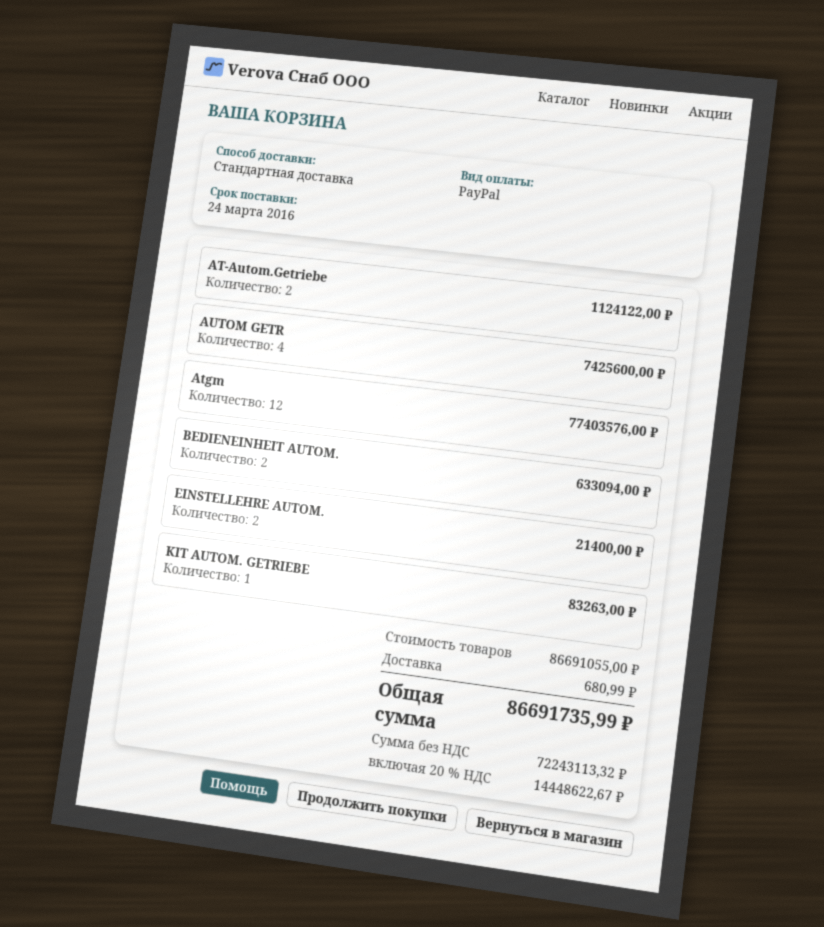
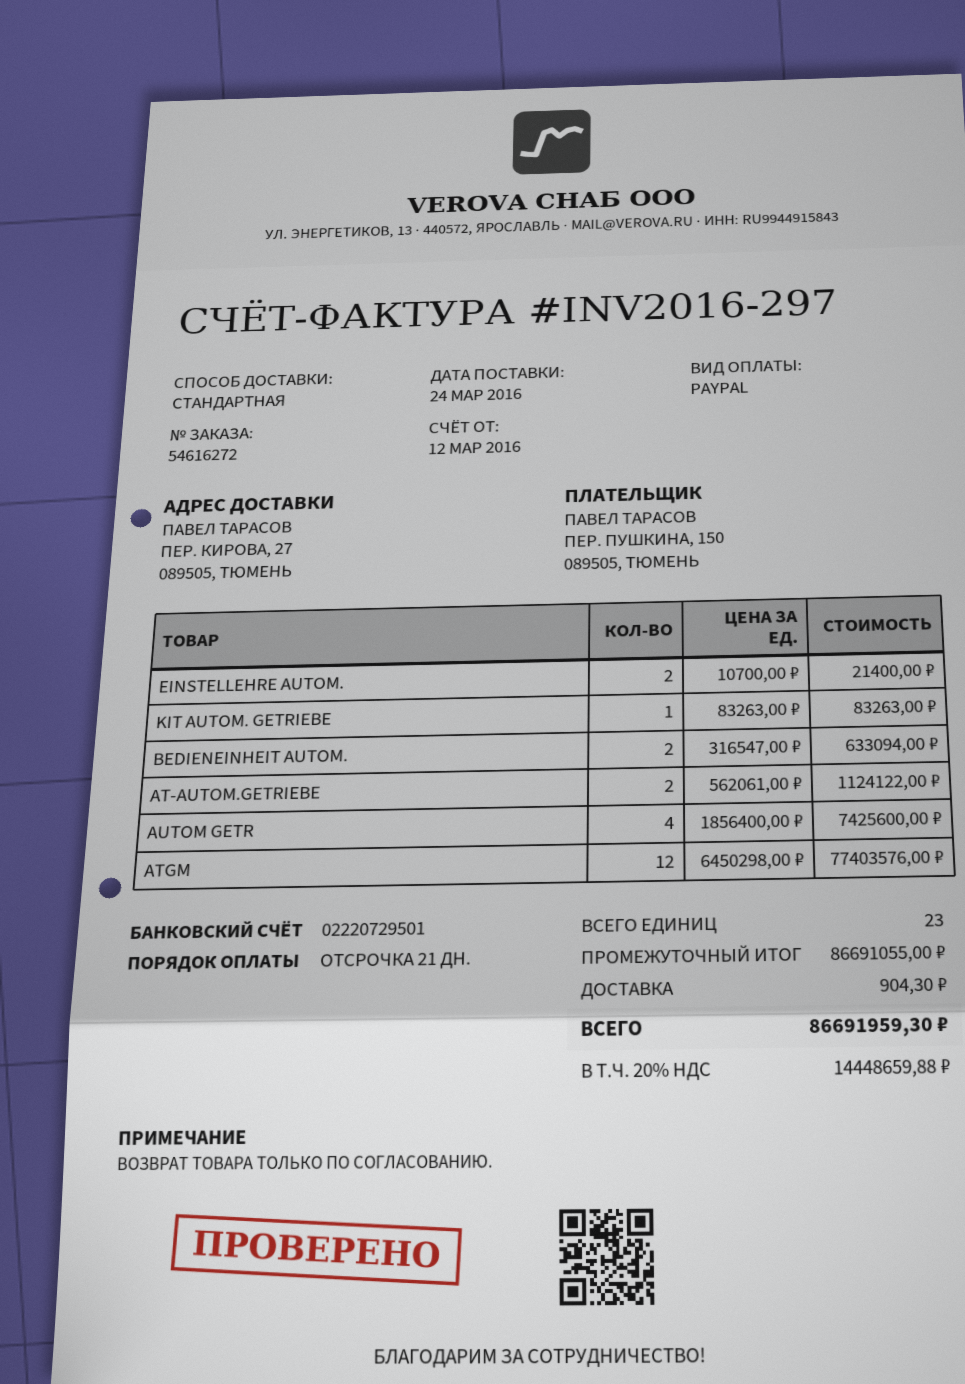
shipping: 680.99 -> 904.30
tax: 20% = 14448622.67 -> 20% = 14448659.88
total: 86691735.99 -> 86691959.30

